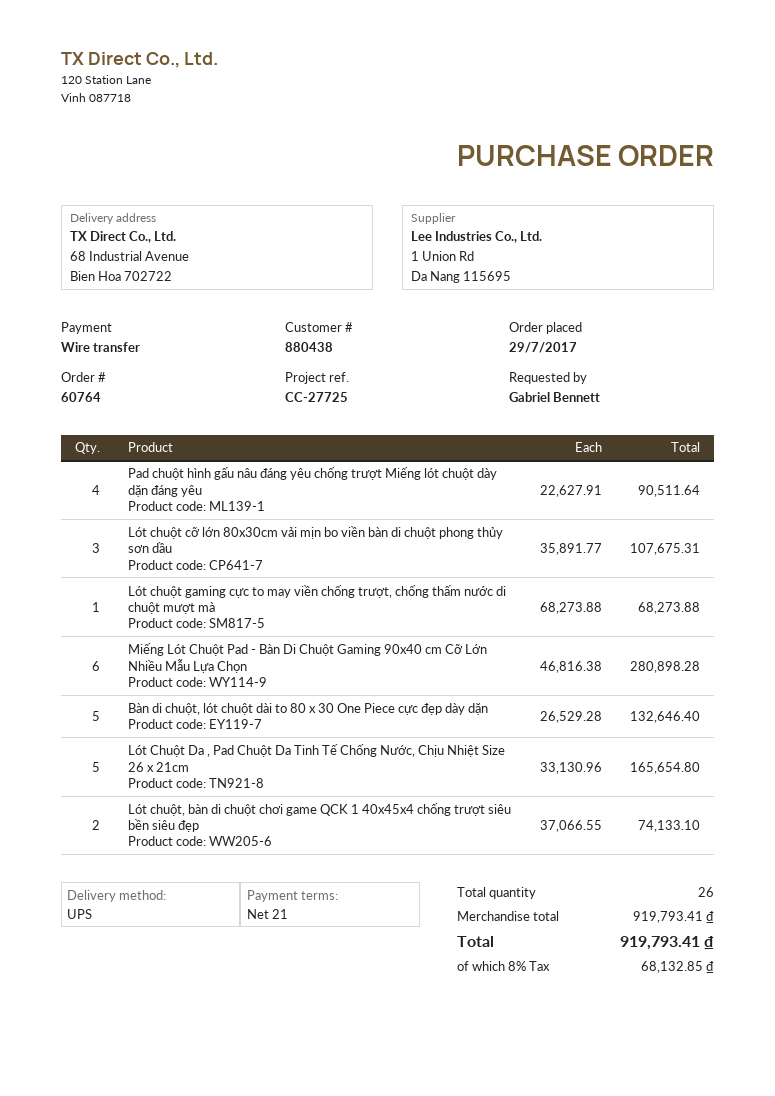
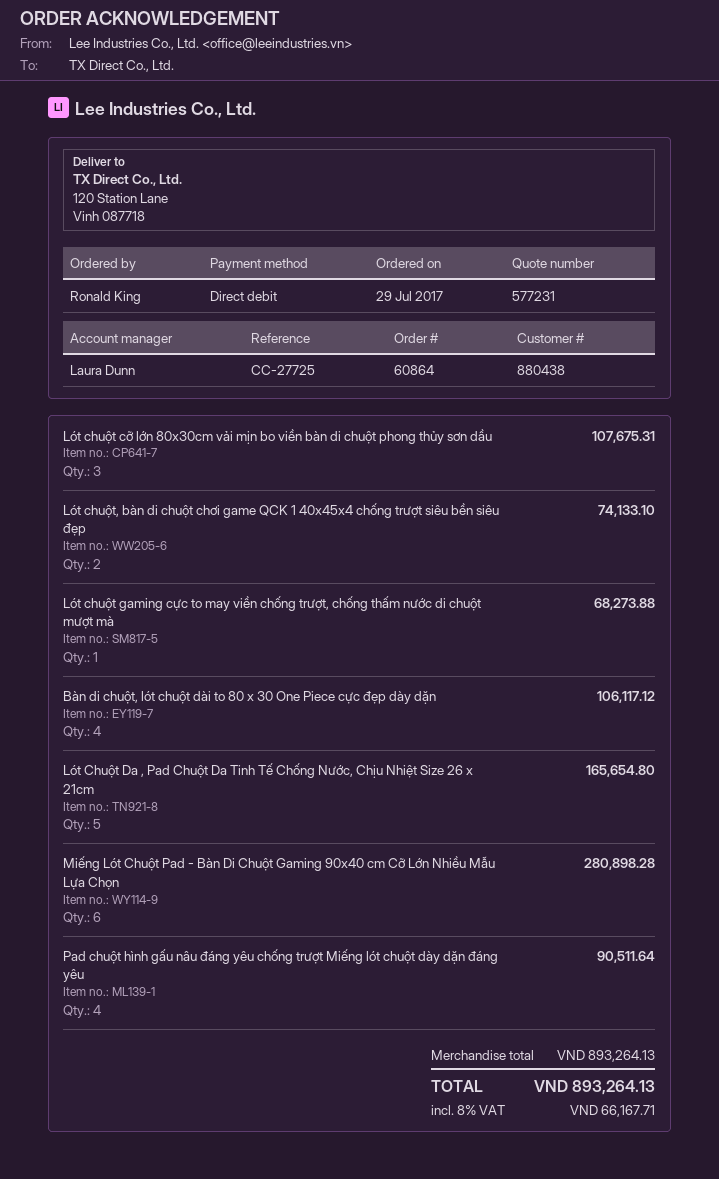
order number: 60764 -> 60864
ordered by: Gabriel Bennett -> Ronald King
payment method: bank transfer -> direct debit
ship to: 68 Industrial Avenue, Bien Hoa 702722 -> 120 Station Lane, Vinh 087718
Bàn di chuột, lót chuột dài to 80 x 30 One Piece cực đẹp dày dặn: 5 for 132646.40 -> 4 for 106117.12
subtotal: 919793.41 -> 893264.13
tax: 8% = 68132.85 -> 8% = 66167.71
total: 919793.41 -> 893264.13

